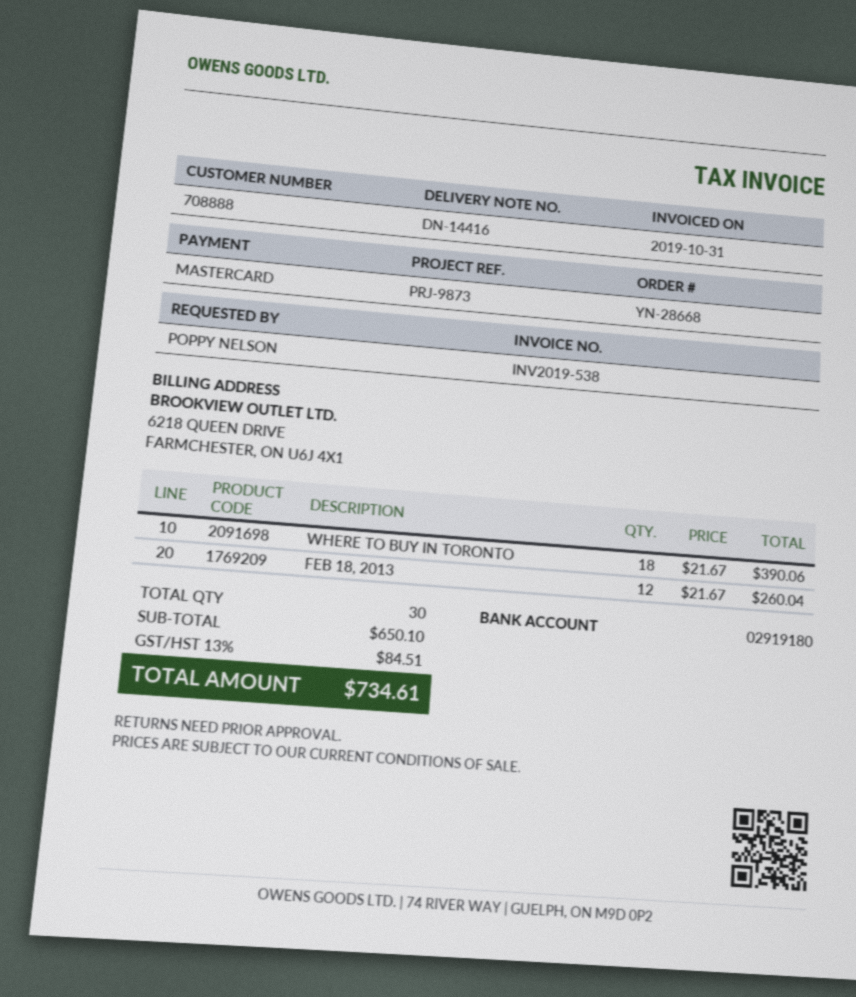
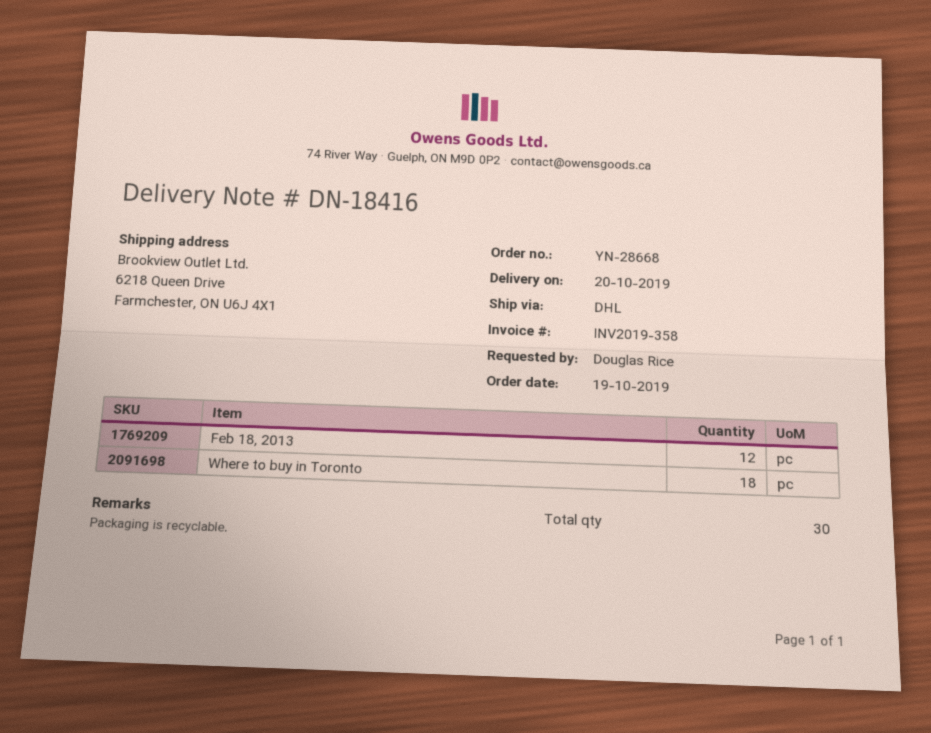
delivery note number: DN-14416 -> DN-18416
invoice number: INV2019-538 -> INV2019-358
ordered by: POPPY NELSON -> Douglas Rice

